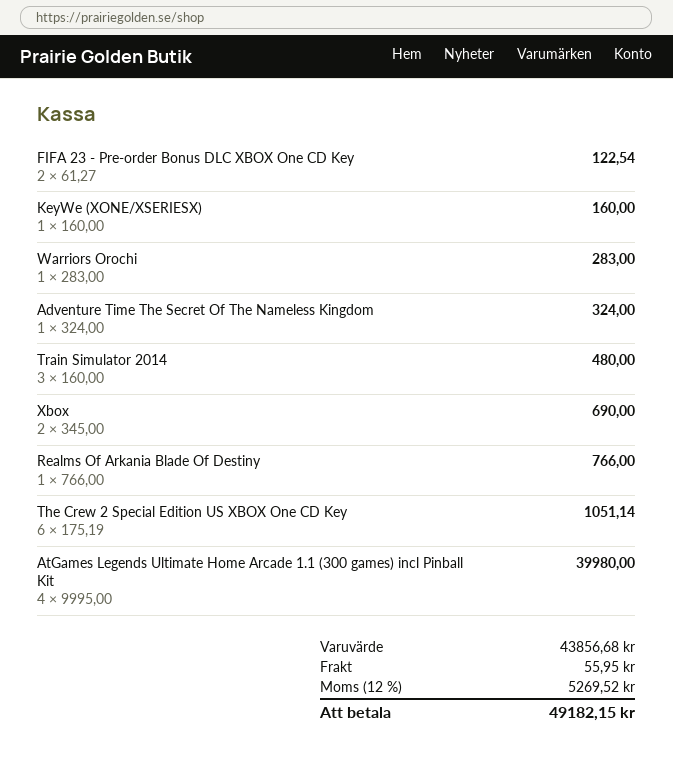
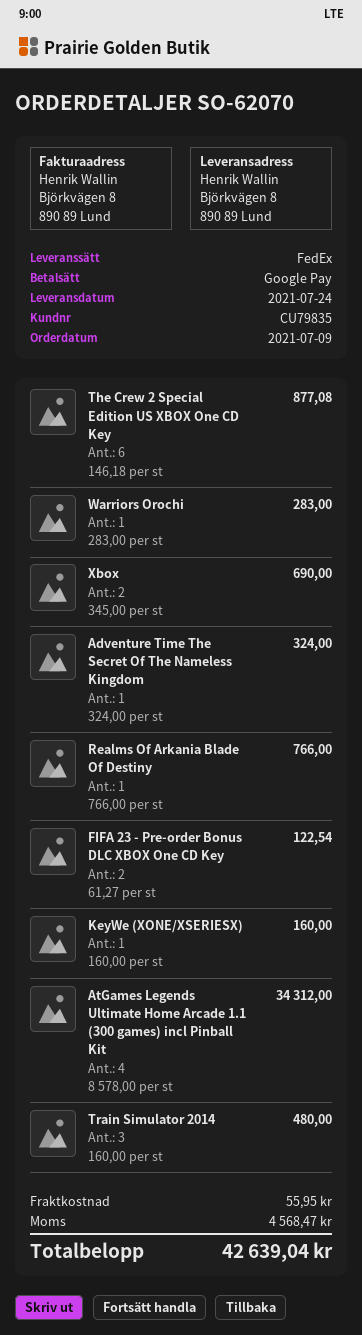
The Crew 2 Special Edition US XBOX One CD Key: 6 x 175.19 = 1051.14 -> 6 x 146.18 = 877.08
AtGames Legends Ultimate Home Arcade 1.1 (300 games) incl Pinball Kit: 4 x 9995.00 = 39980.00 -> 4 x 8578.00 = 34312.00
tax: 5269.52 -> 4568.47
total: 49182.15 -> 42639.04

